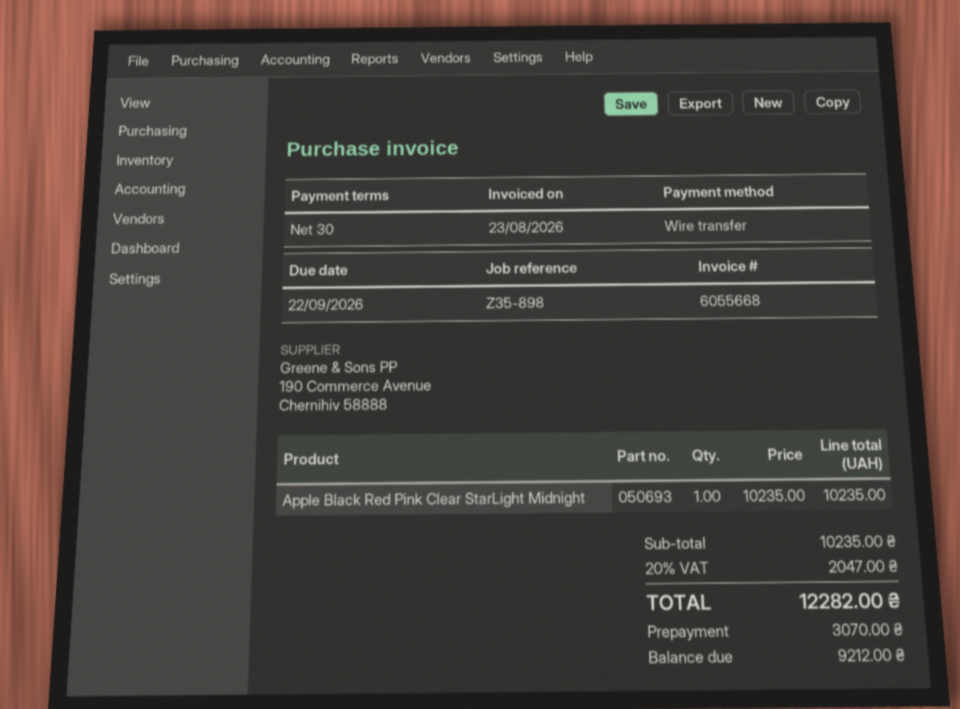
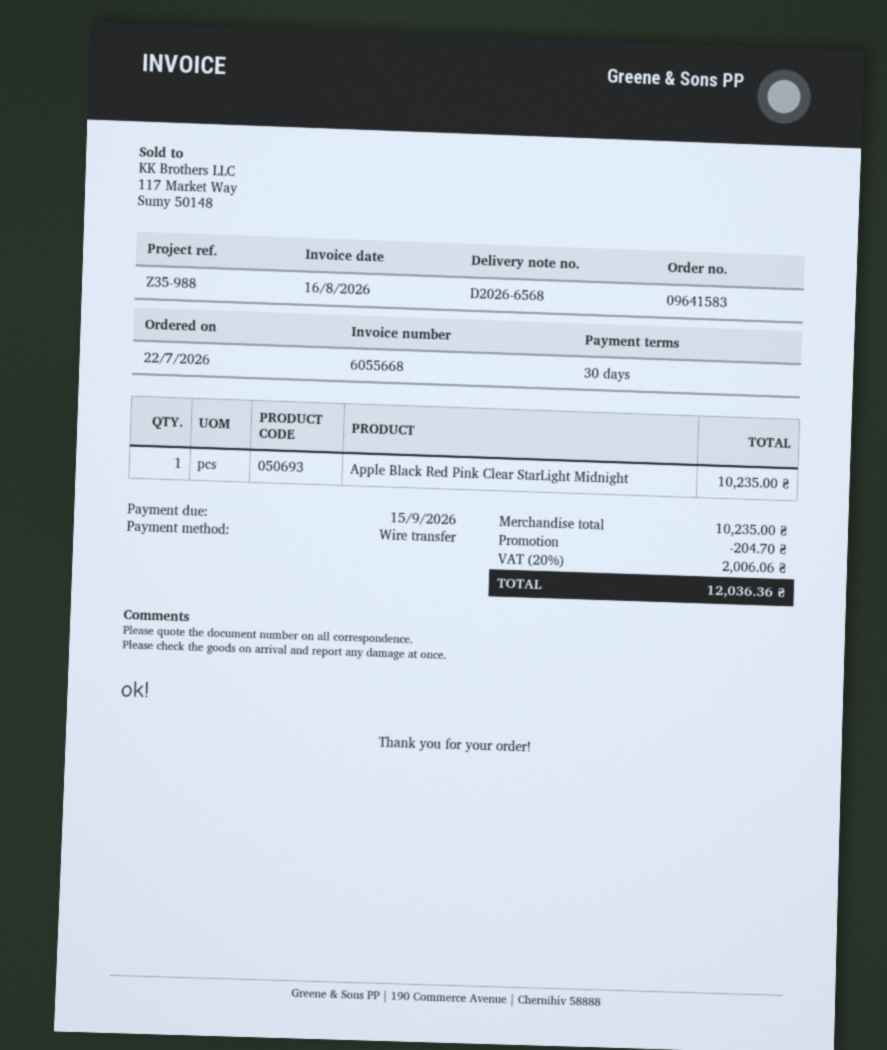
invoice date: 2026-08-23 -> 2026-08-16
due date: 2026-09-22 -> 2026-09-15
reference: Z35-898 -> Z35-988
discount: none -> 204.70
tax: 20% = 2047.00 -> 20% = 2006.06
total: 12282.00 -> 12036.36

